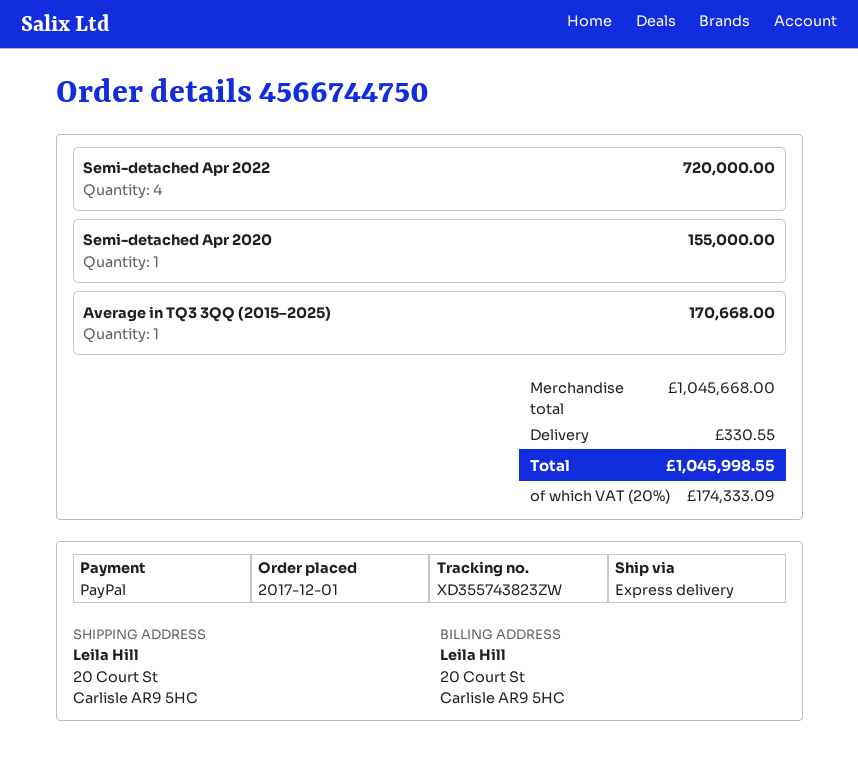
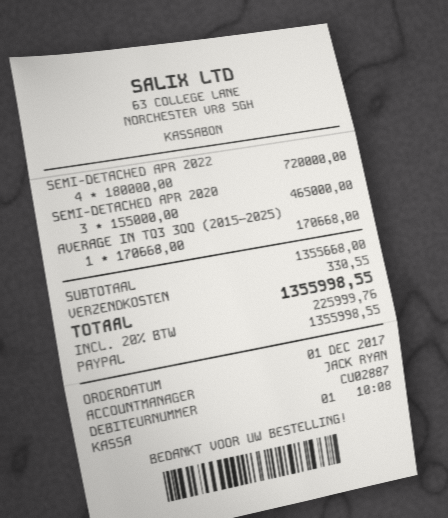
Semi-detached Apr 2020: 1 for 155000.00 -> 3 for 465000.00
subtotal: 1045668.00 -> 1355668.00
tax: 20% = 174333.09 -> 20% = 225999.76
total: 1045998.55 -> 1355998.55

